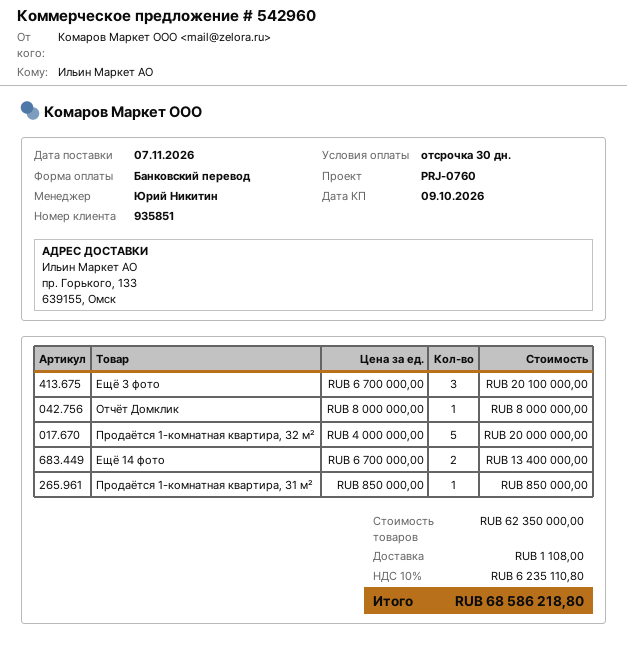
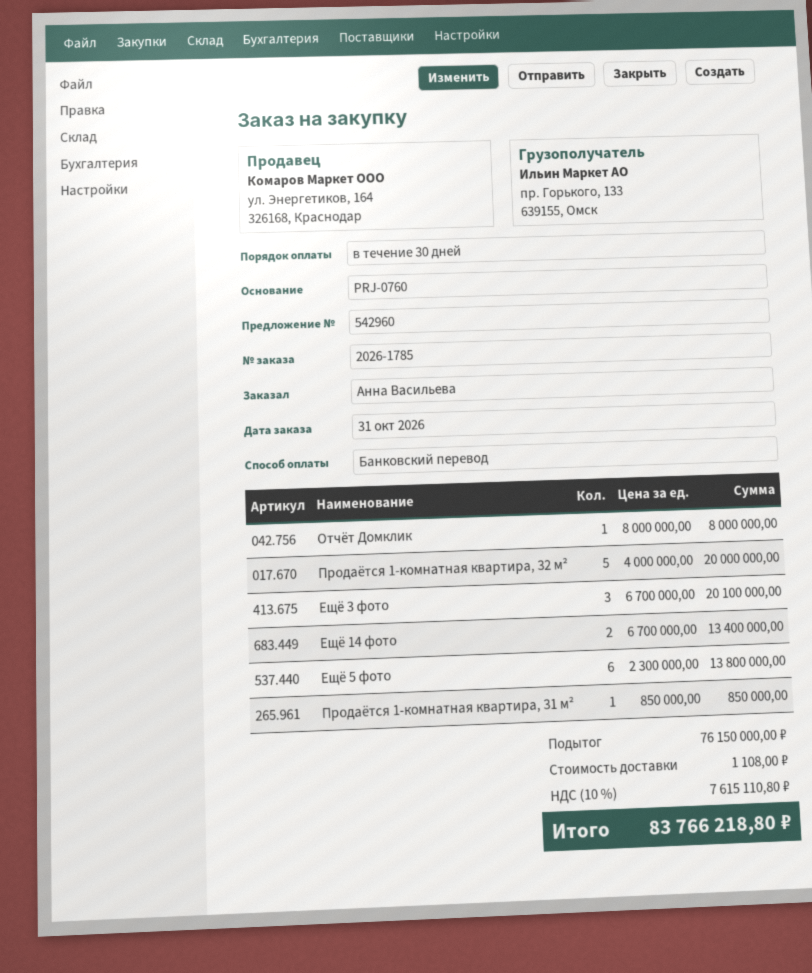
Ещё 5 фото: none -> 6 x 2300000.00 = 13800000.00
subtotal: 62350000.00 -> 76150000.00
tax: 10% = 6235110.80 -> 10% = 7615110.80
total: 68586218.80 -> 83766218.80

